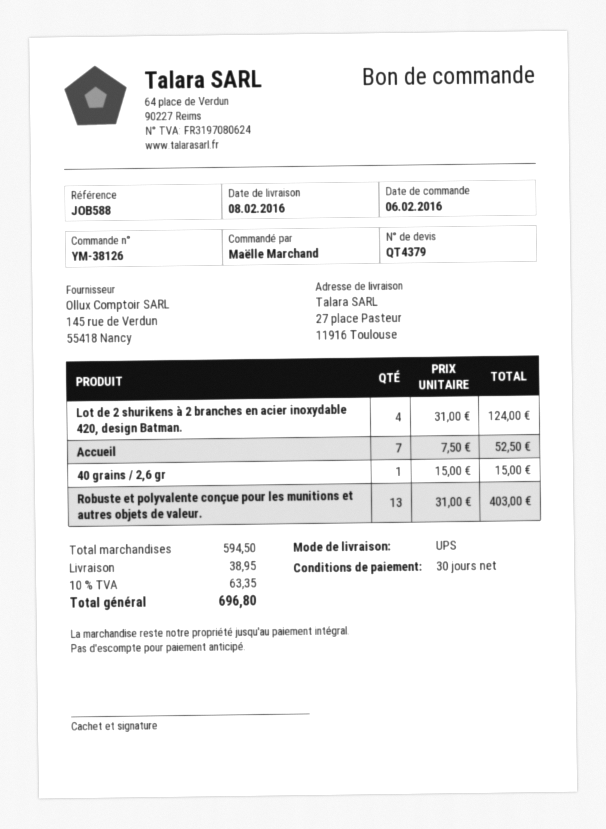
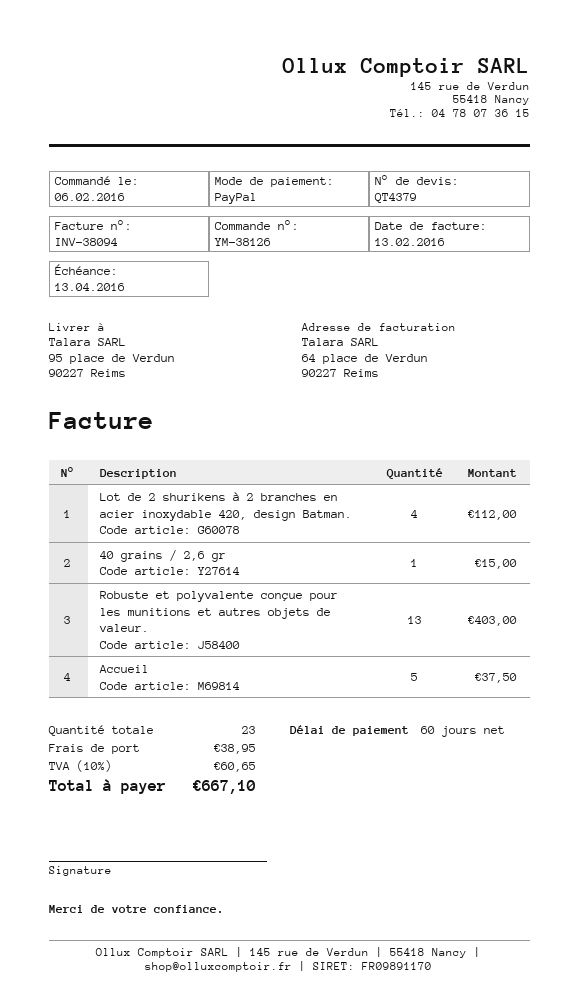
payment terms: 30 days -> 60 days
ship to: 27 place Pasteur, 11916 Toulouse -> 95 place de Verdun, 90227 Reims
Lot de 2 shurikens à 2 branches en acier inoxydable 420, design Batman.: 4 for 124.00 -> 4 for 112.00
Accueil: 7 for 52.50 -> 5 for 37.50
tax: 10% = 63.35 -> 10% = 60.65
total: 696.80 -> 667.10

